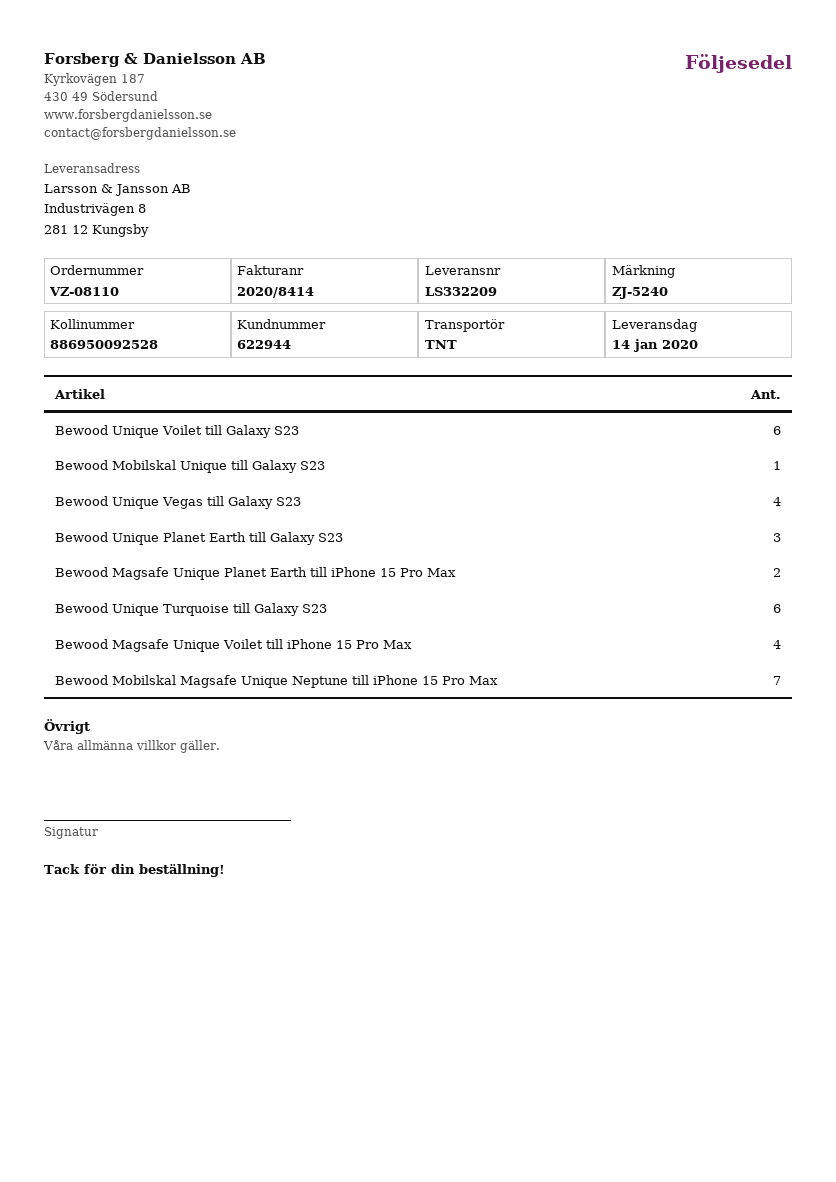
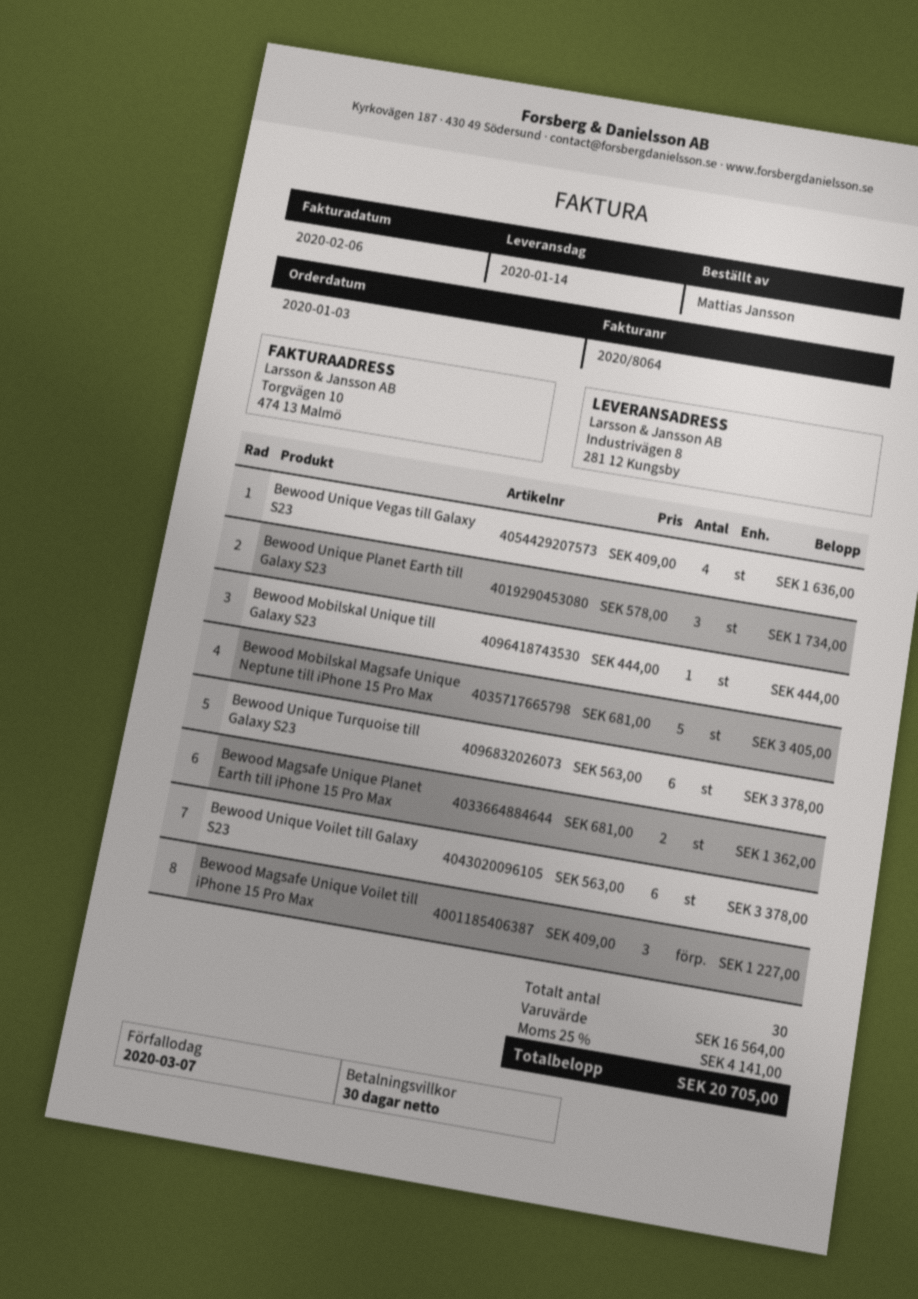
invoice number: 2020/8414 -> 2020/8064
Bewood Magsafe Unique Voilet till iPhone 15 Pro Max: 4 -> 3
Bewood Mobilskal Magsafe Unique Neptune till iPhone 15 Pro Max: 7 -> 5

